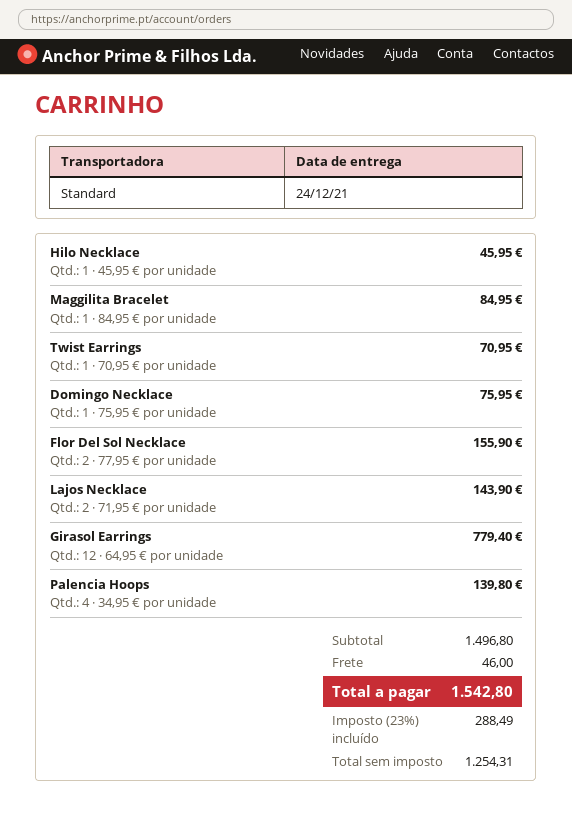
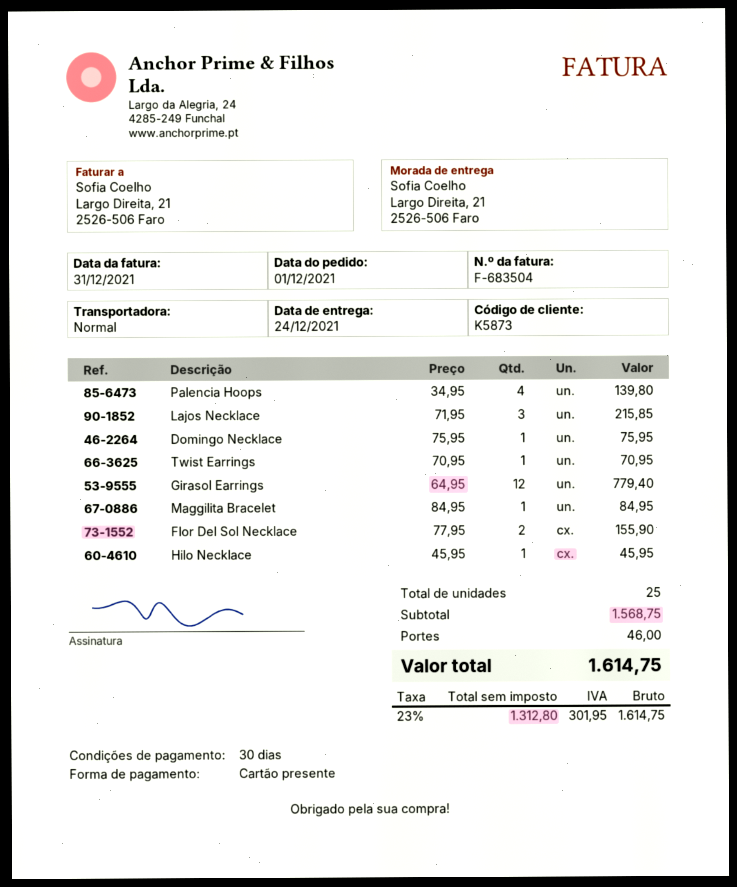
Lajos Necklace: 2 x 71.95 = 143.90 -> 3 x 71.95 = 215.85
subtotal: 1496.80 -> 1568.75
net: 1254.31 -> 1312.80
tax: 23% = 288.49 -> 23% = 301.95
total: 1542.80 -> 1614.75

